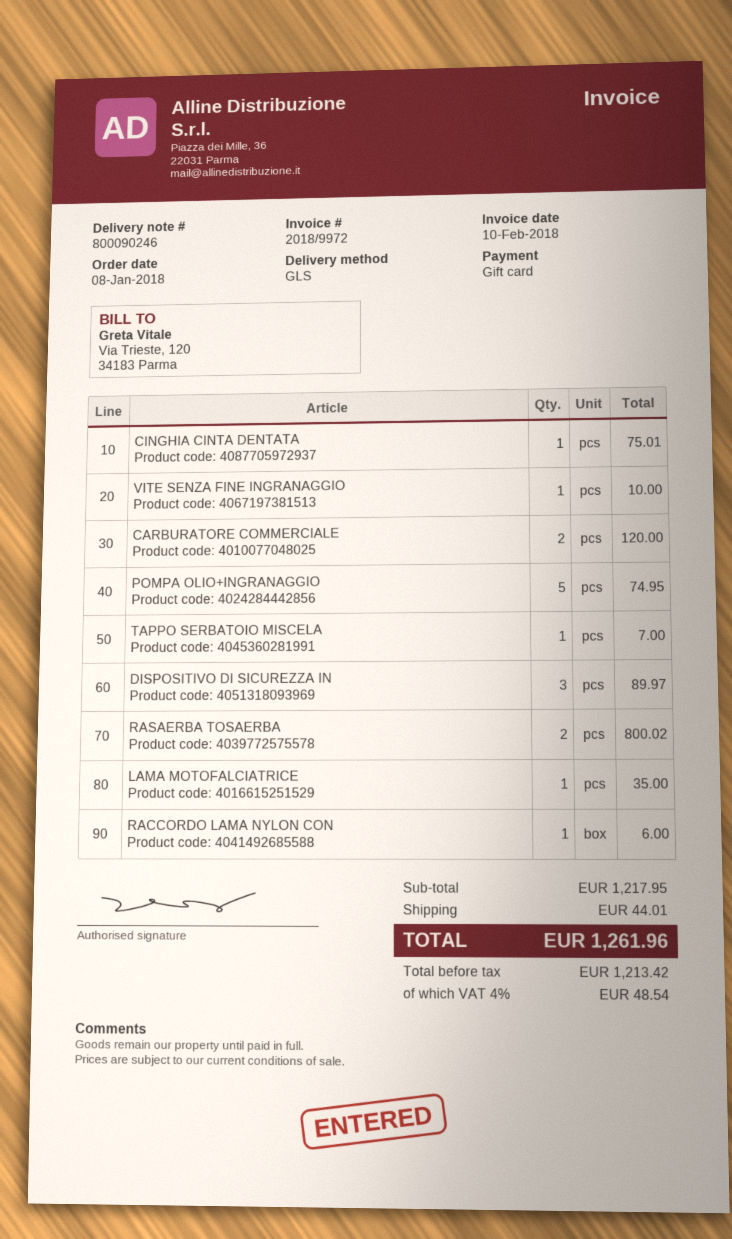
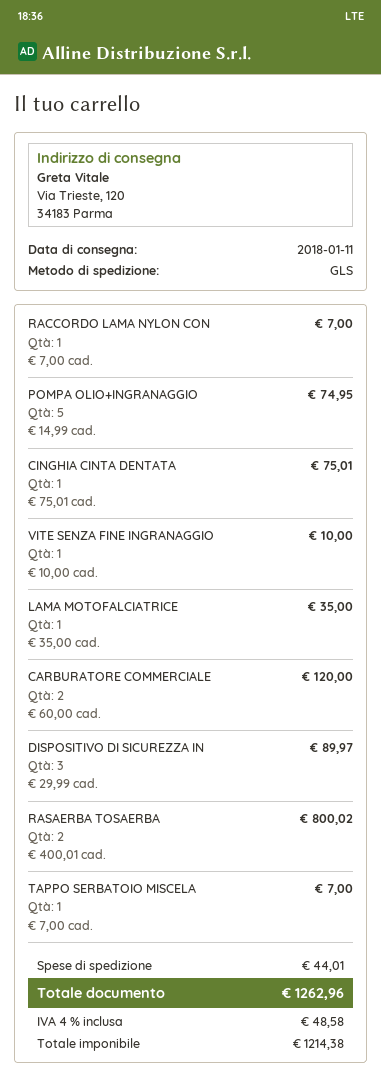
RACCORDO LAMA NYLON CON: 1 for 6.00 -> 1 for 7.00
net: 1213.42 -> 1214.38
tax: 4% = 48.54 -> 4% = 48.58
total: 1261.96 -> 1262.96

